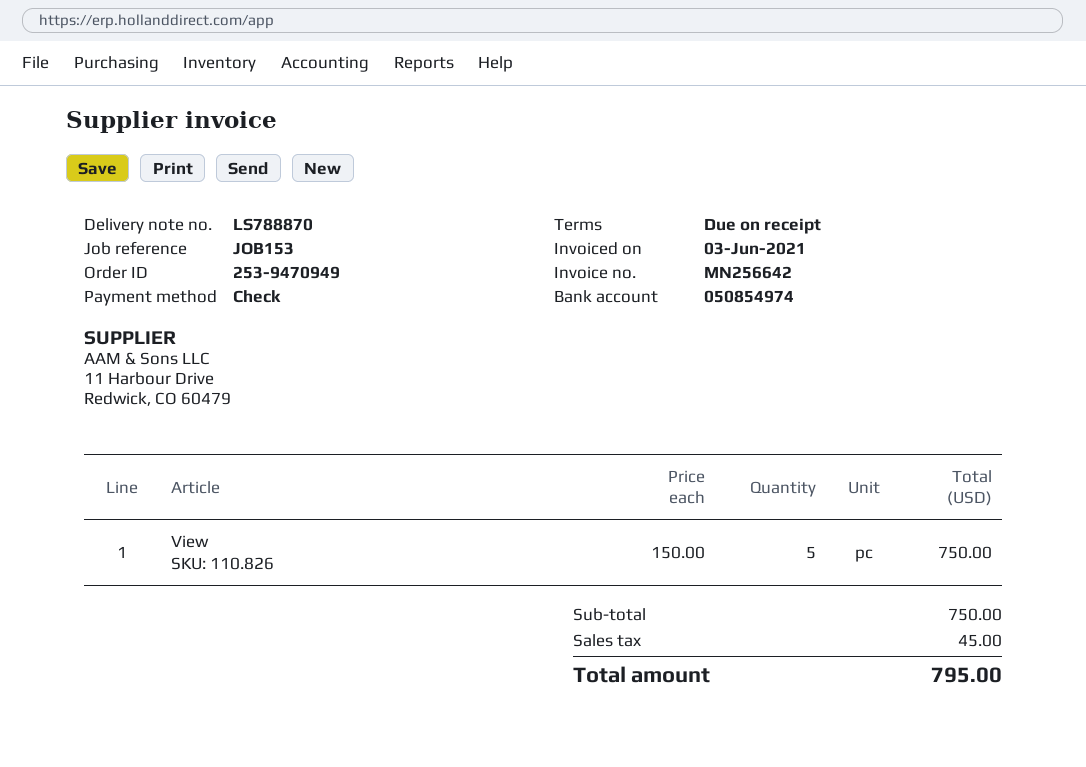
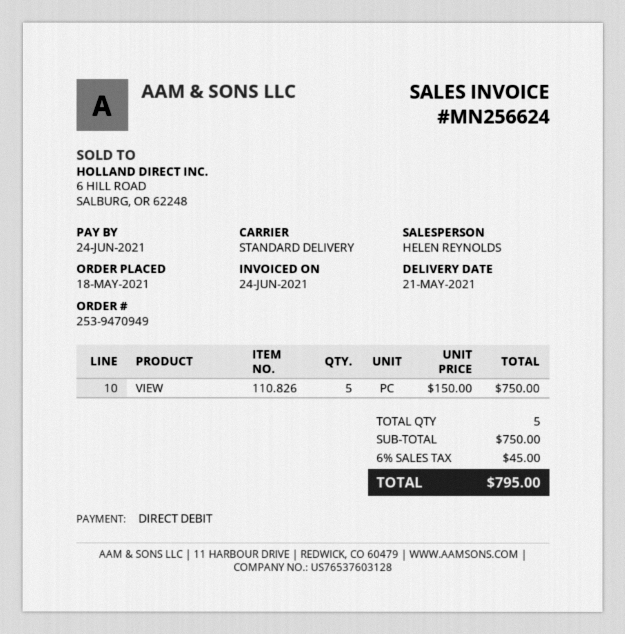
invoice number: MN256642 -> MN256624
invoice date: 2021-06-03 -> 2021-06-24
payment method: cheque -> direct debit

